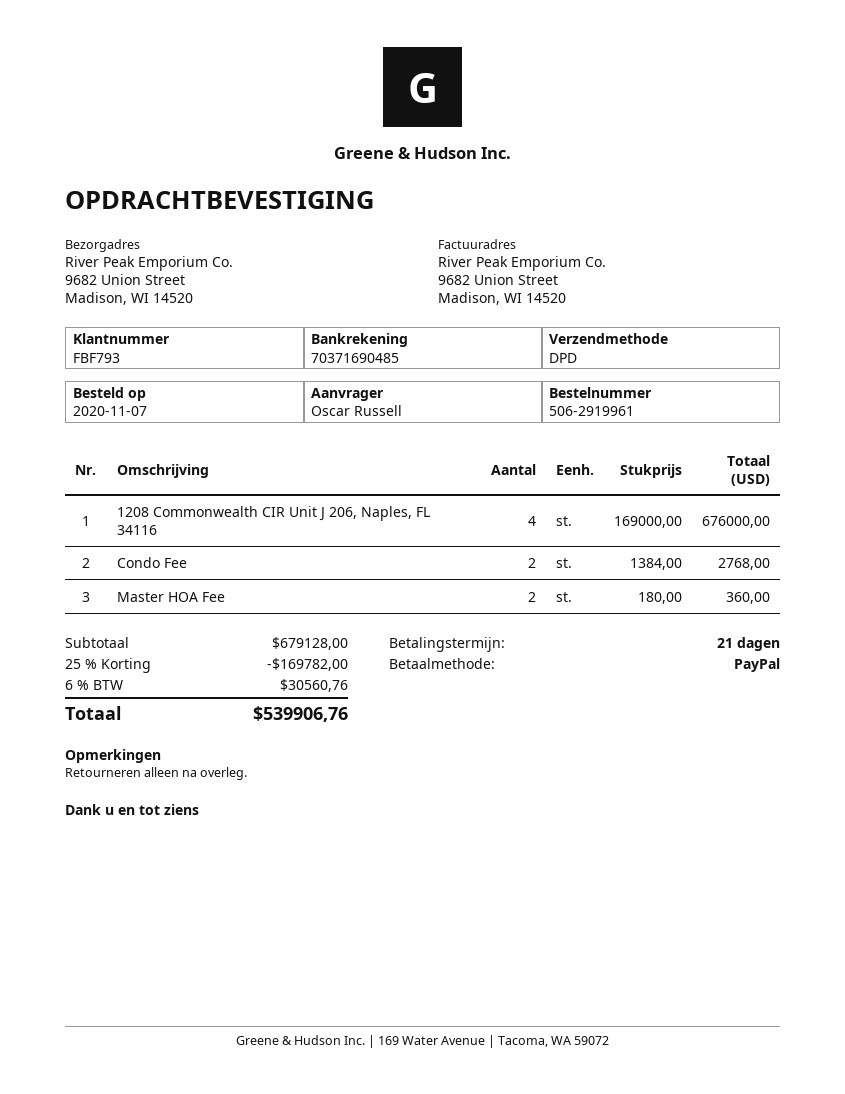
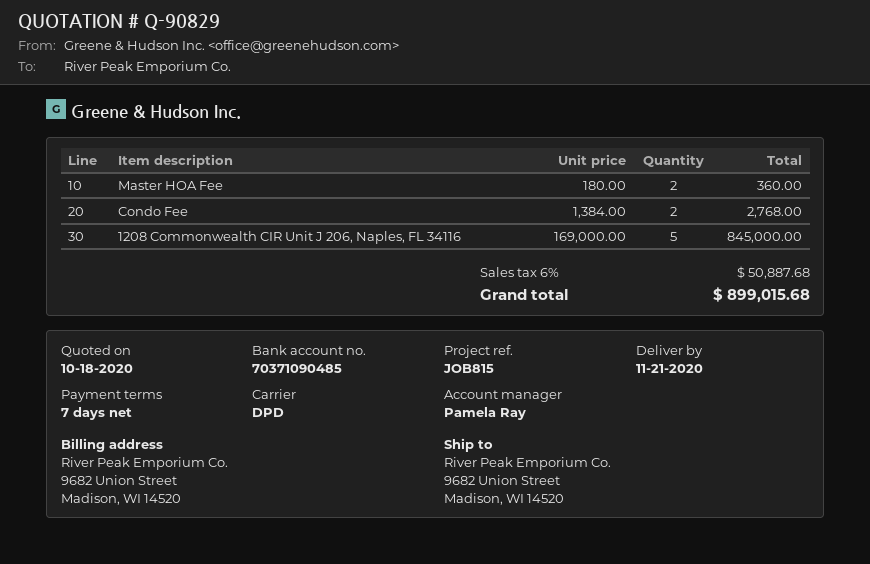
payment terms: 21 days -> 7 days
bank account: 70371690485 -> 70371090485
1208 Commonwealth CIR Unit J 206, Naples, FL 34116: 4 x 169000.00 = 676000.00 -> 5 x 169000.00 = 845000.00
discount: 25% = 169782.00 -> none
tax: 6% = 30560.76 -> 6% = 50887.68
total: 539906.76 -> 899015.68

